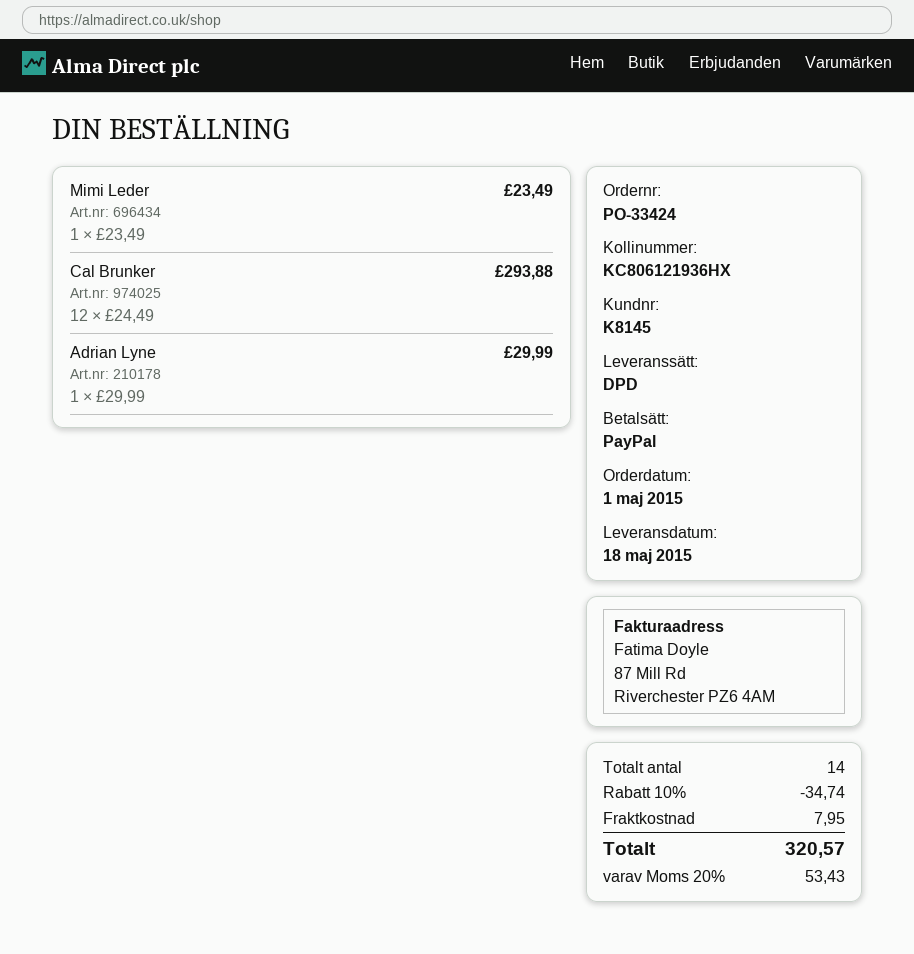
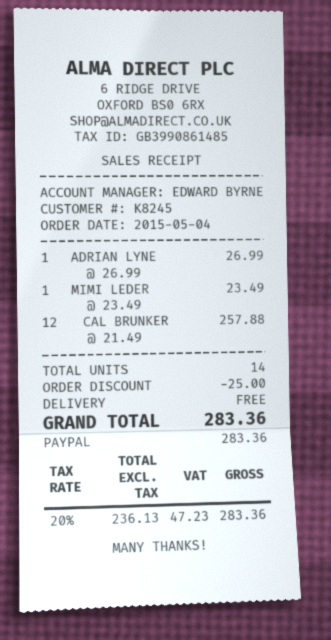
order date: 2015-05-01 -> 2015-05-04
customer number: K8145 -> K8245
Cal Brunker: 12 x 24.49 = 293.88 -> 12 x 21.49 = 257.88
Adrian Lyne: 1 x 29.99 = 29.99 -> 1 x 26.99 = 26.99
discount: 34.74 -> 25.00
shipping: 7.95 -> 0.00
tax: 20% = 53.43 -> 20% = 47.23
total: 320.57 -> 283.36

